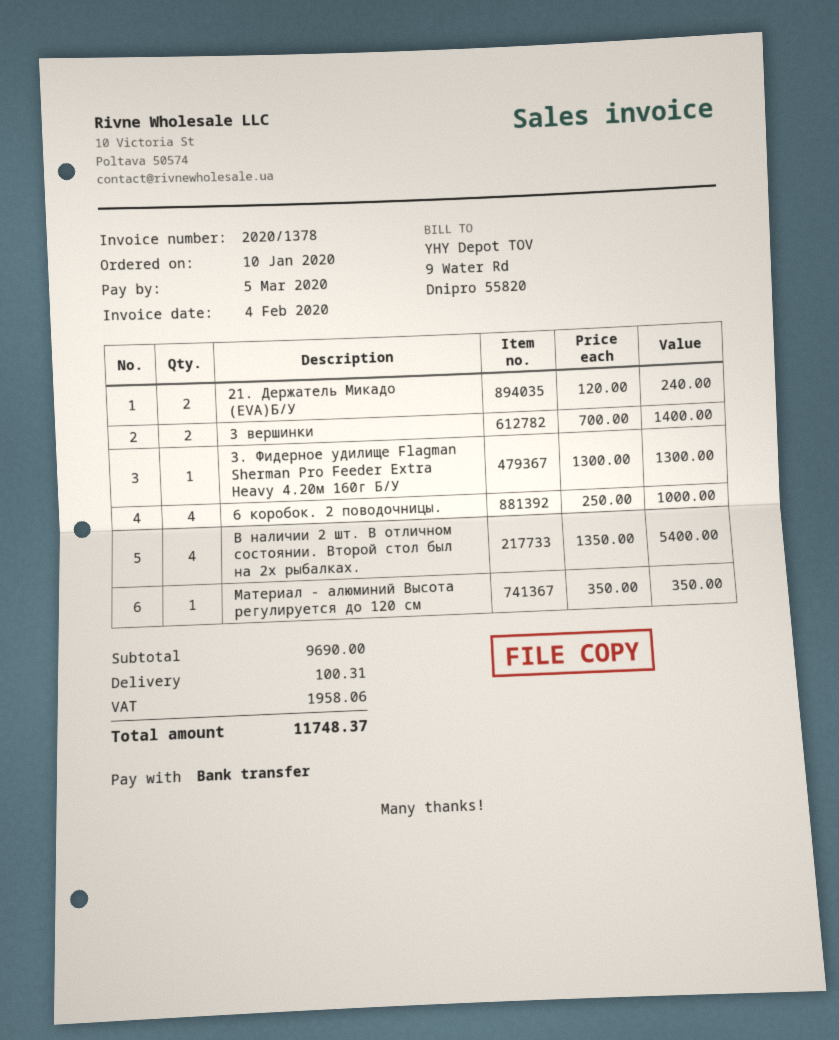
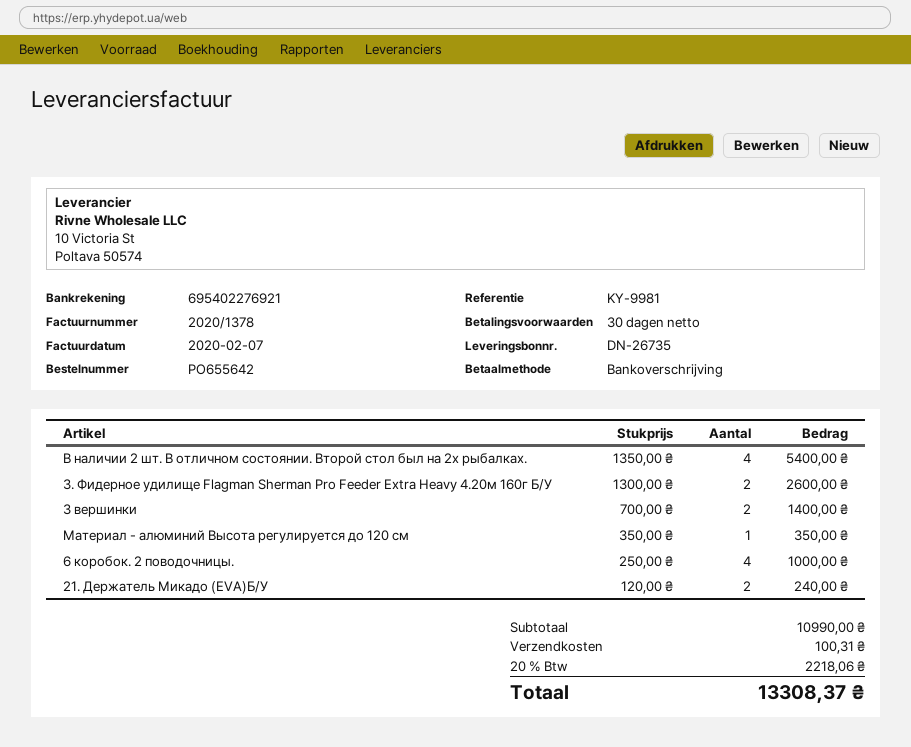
invoice date: 2020-02-04 -> 2020-02-07
3. Фидерное удилище Flagman Sherman Pro Feeder Extra Heavy 4.20м 160г Б/У: 1 x 1300.00 = 1300.00 -> 2 x 1300.00 = 2600.00
subtotal: 9690.00 -> 10990.00
tax: 1958.06 -> 2218.06
total: 11748.37 -> 13308.37

